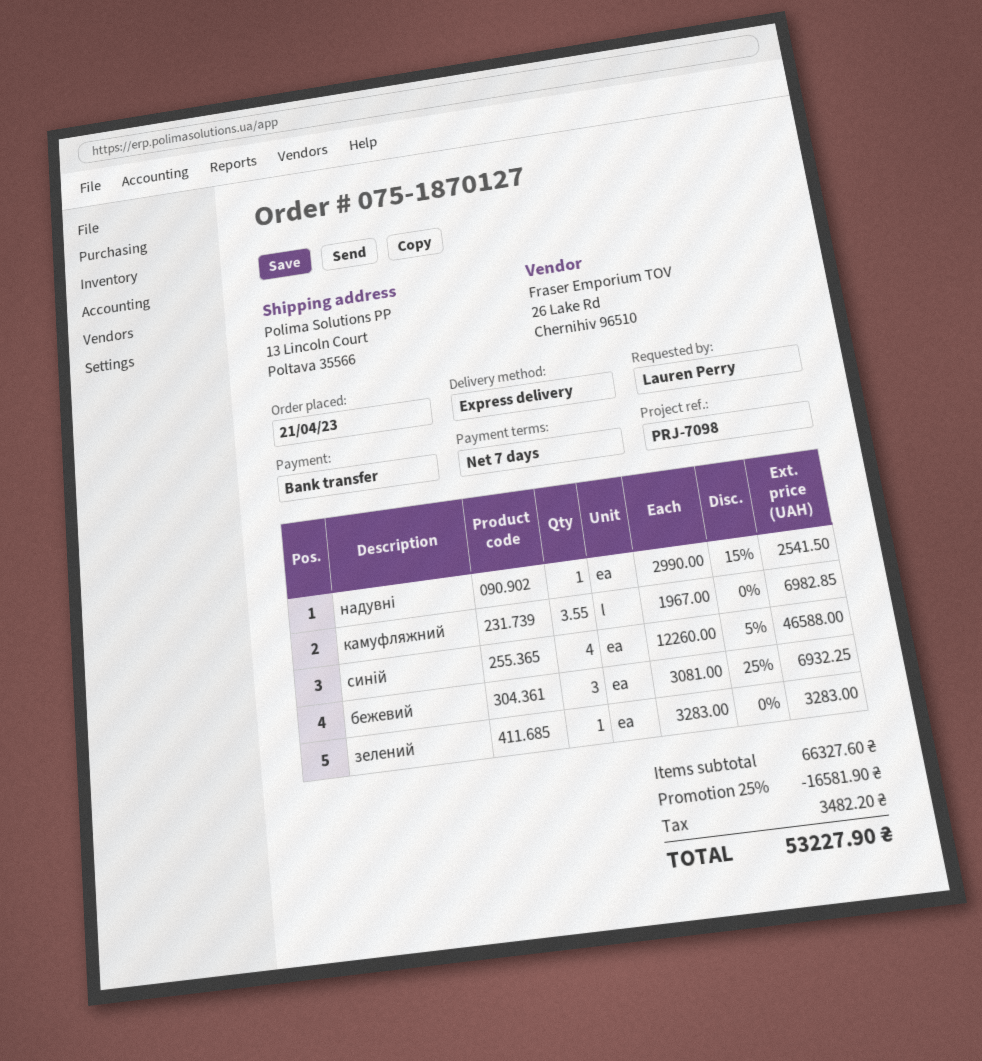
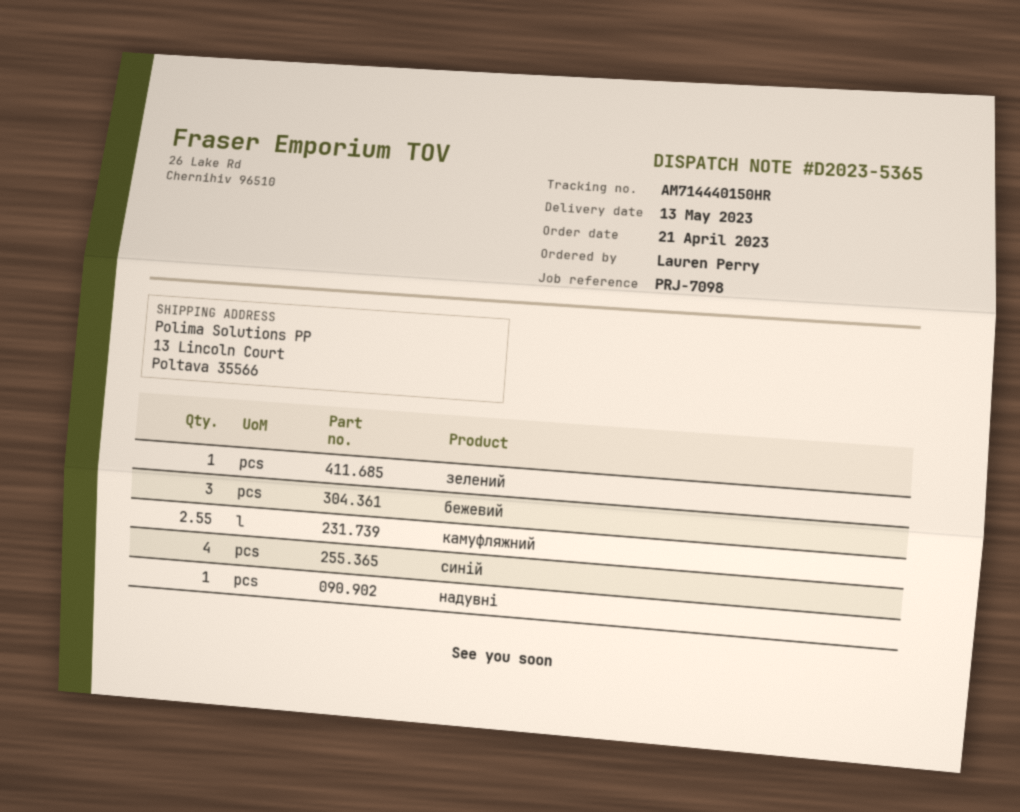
камуфляжний: 3.55 -> 2.55

